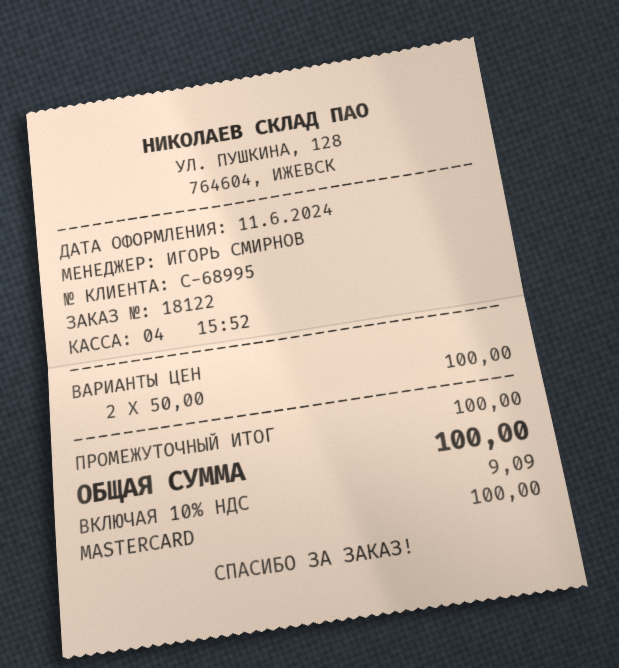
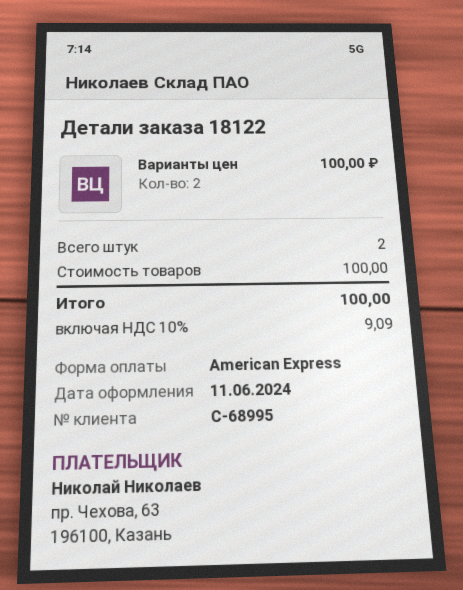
payment method: Mastercard -> American Express

